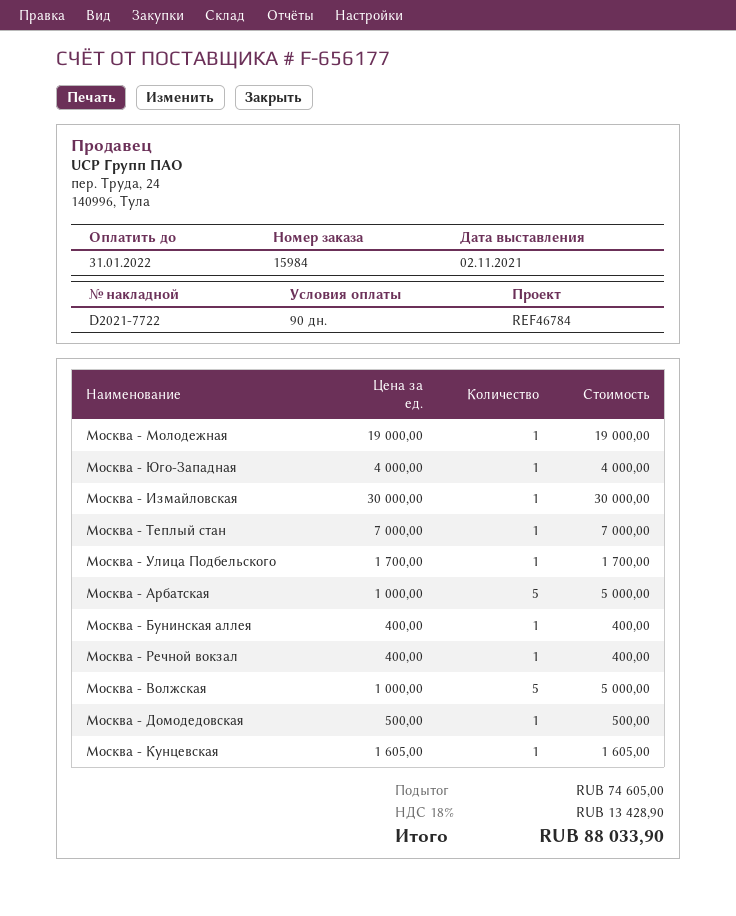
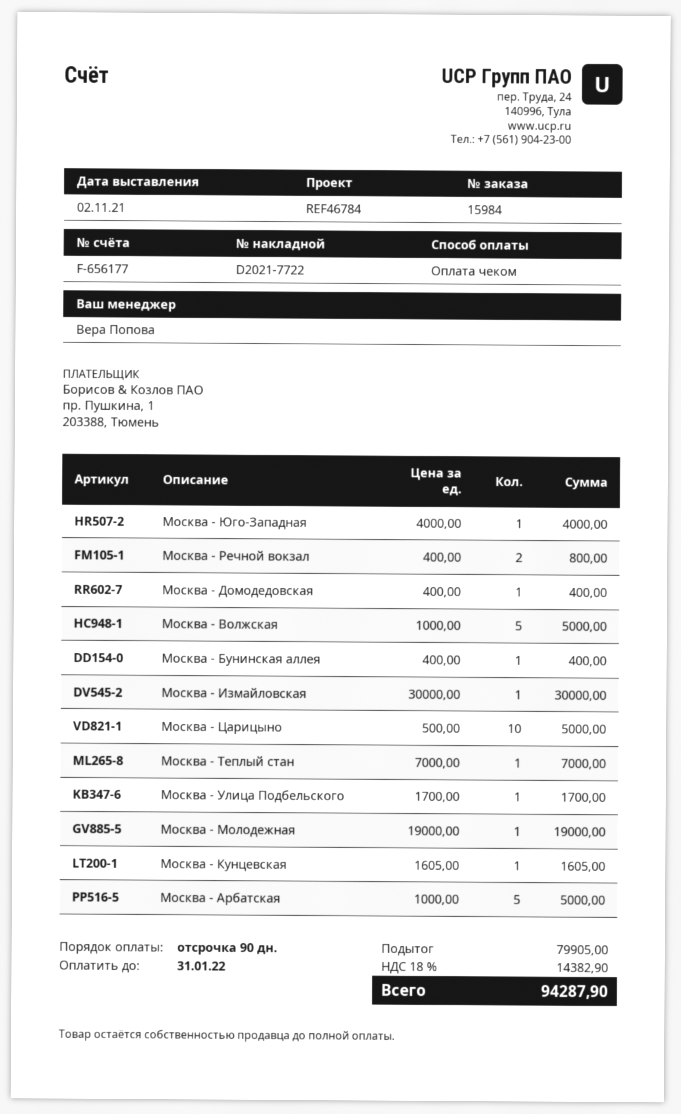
Москва - Речной вокзал: 1 x 400.00 = 400.00 -> 2 x 400.00 = 800.00
Москва - Домодедовская: 1 x 500.00 = 500.00 -> 1 x 400.00 = 400.00
Москва - Царицыно: none -> 10 x 500.00 = 5000.00
subtotal: 74605.00 -> 79905.00
tax: 18% = 13428.90 -> 18% = 14382.90
total: 88033.90 -> 94287.90

